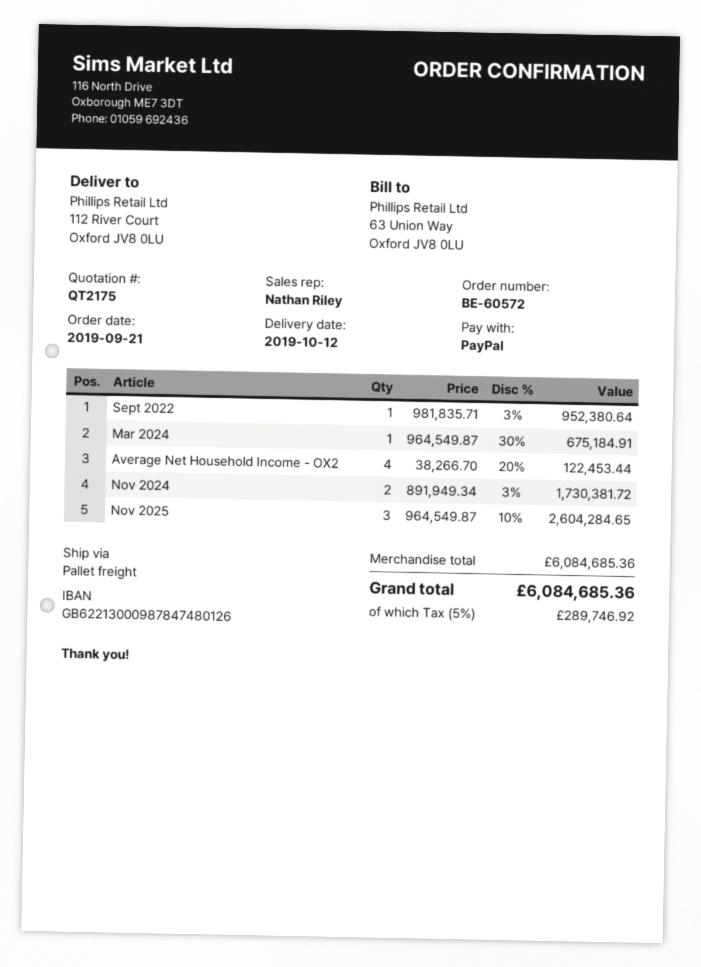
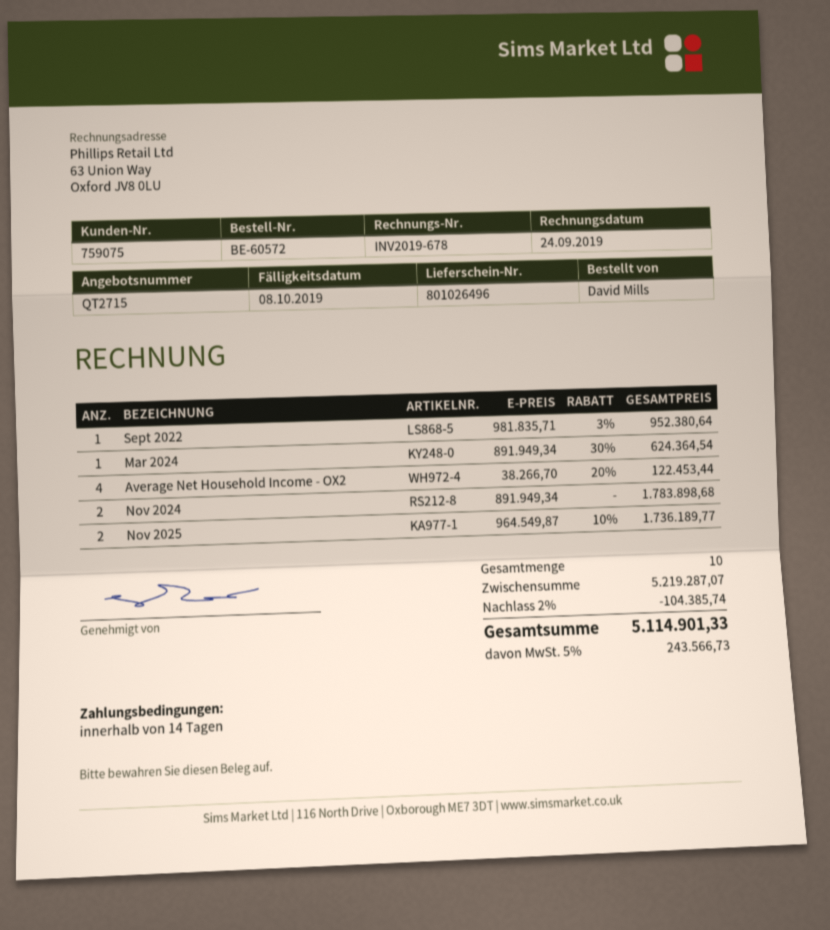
quote number: QT2175 -> QT2715
Mar 2024: 1 x 964549.87 - 30% = 675184.91 -> 1 x 891949.34 - 30% = 624364.54
Nov 2024: 2 x 891949.34 - 3% = 1730381.72 -> 2 x 891949.34 = 1783898.68
Nov 2025: 3 x 964549.87 - 10% = 2604284.65 -> 2 x 964549.87 - 10% = 1736189.77
subtotal: 6084685.36 -> 5219287.07
discount: none -> 2% = 104385.74
tax: 5% = 289746.92 -> 5% = 243566.73
total: 6084685.36 -> 5114901.33

